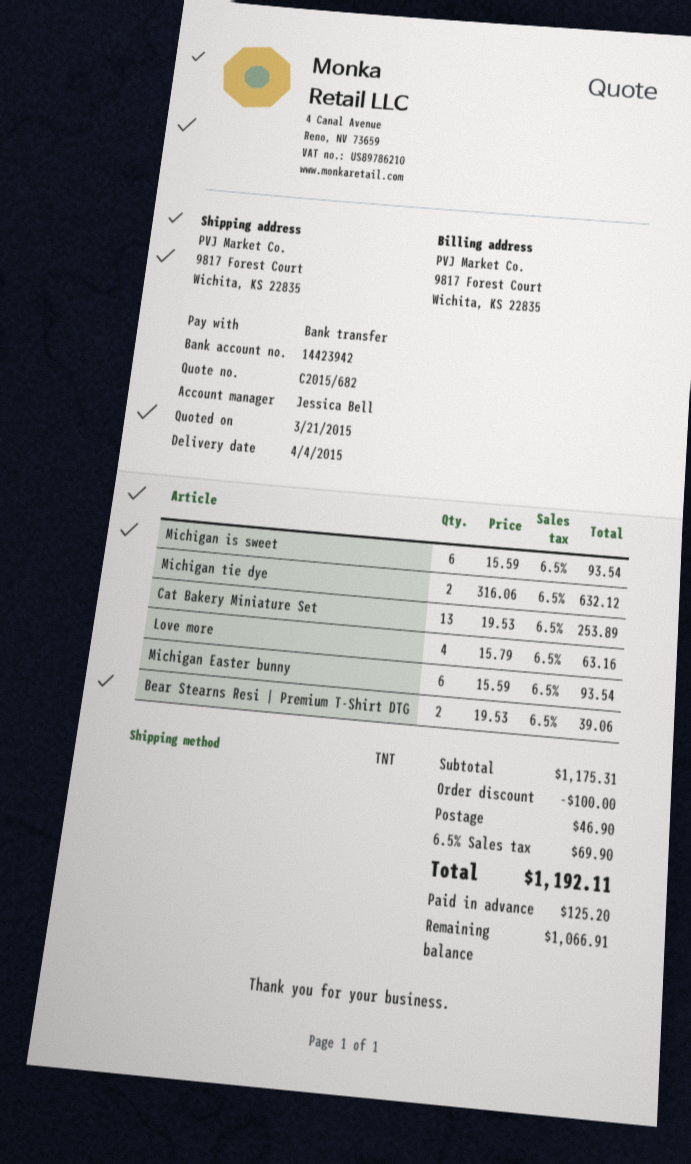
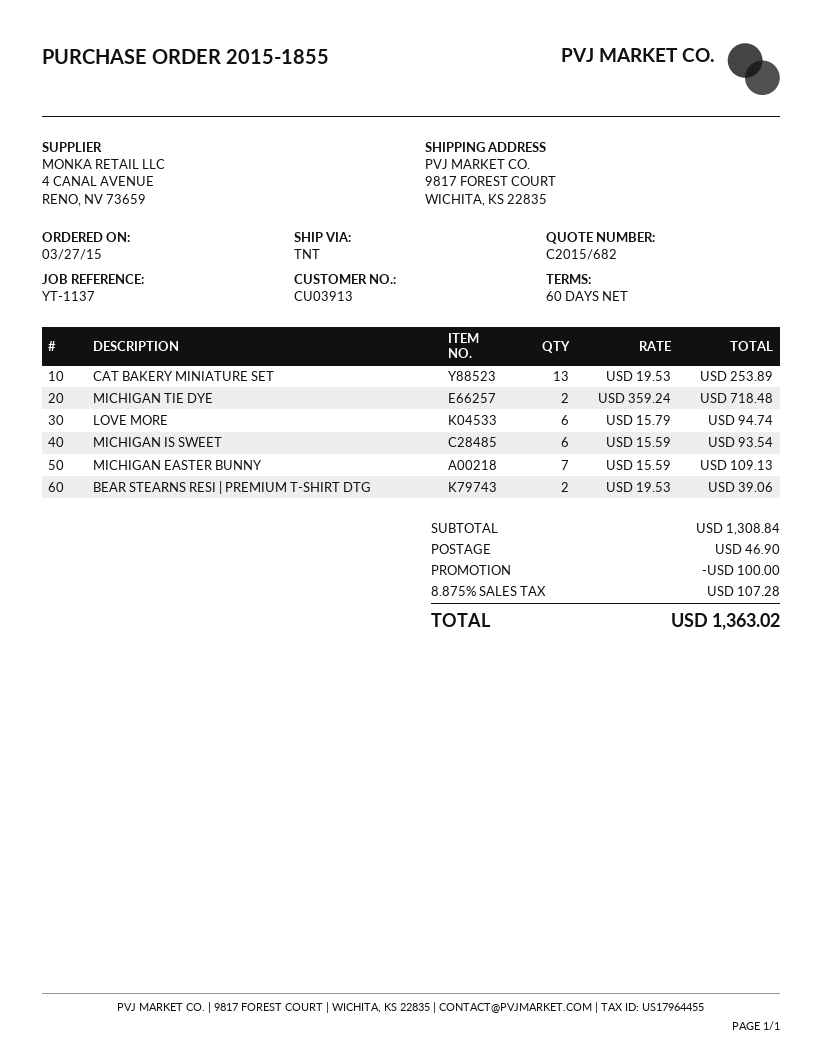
Michigan tie dye: 2 x 316.06 = 632.12 -> 2 x 359.24 = 718.48
Love more: 4 x 15.79 = 63.16 -> 6 x 15.79 = 94.74
Michigan Easter bunny: 6 x 15.59 = 93.54 -> 7 x 15.59 = 109.13
subtotal: 1175.31 -> 1308.84
tax: 6.5% = 69.90 -> 8.875% = 107.28
total: 1192.11 -> 1363.02

